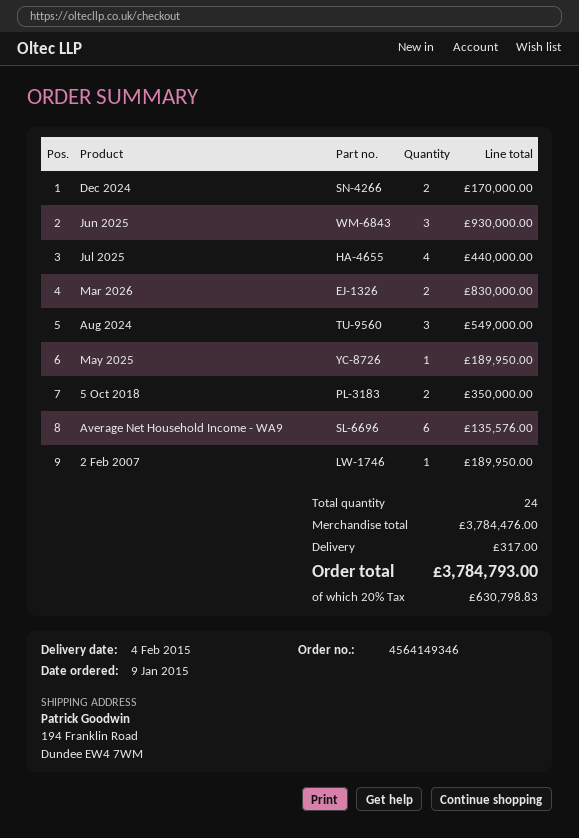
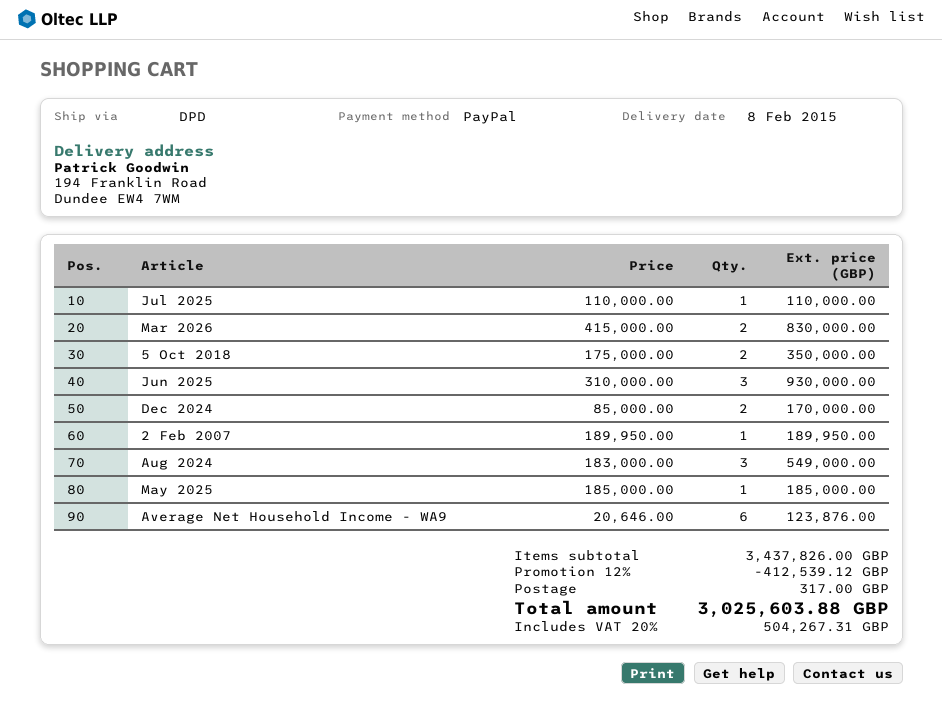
delivery date: 2015-02-04 -> 2015-02-08
Jul 2025: 4 for 440000.00 -> 1 for 110000.00
May 2025: 1 for 189950.00 -> 1 for 185000.00
Average Net Household Income - WA9: 6 for 135576.00 -> 6 for 123876.00
subtotal: 3784476.00 -> 3437826.00
discount: none -> 12% = 412539.12
tax: 20% = 630798.83 -> 20% = 504267.31
total: 3784793.00 -> 3025603.88

